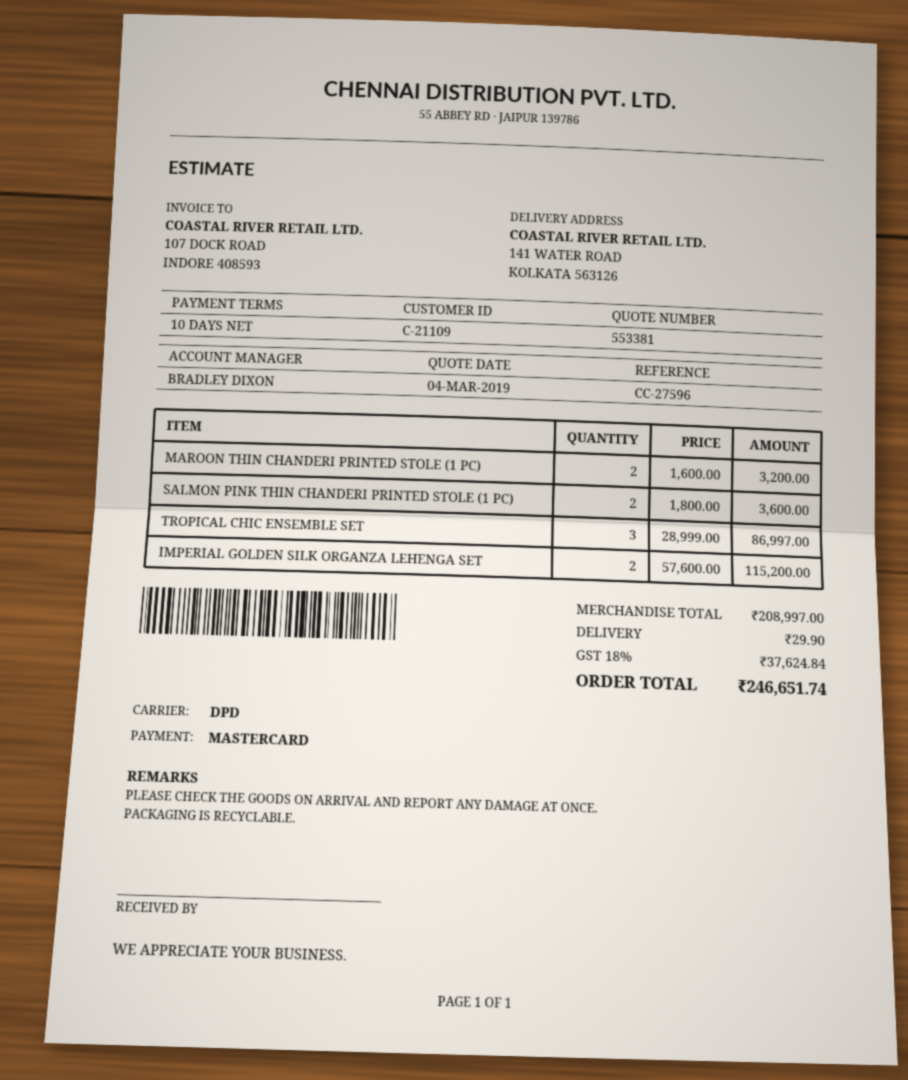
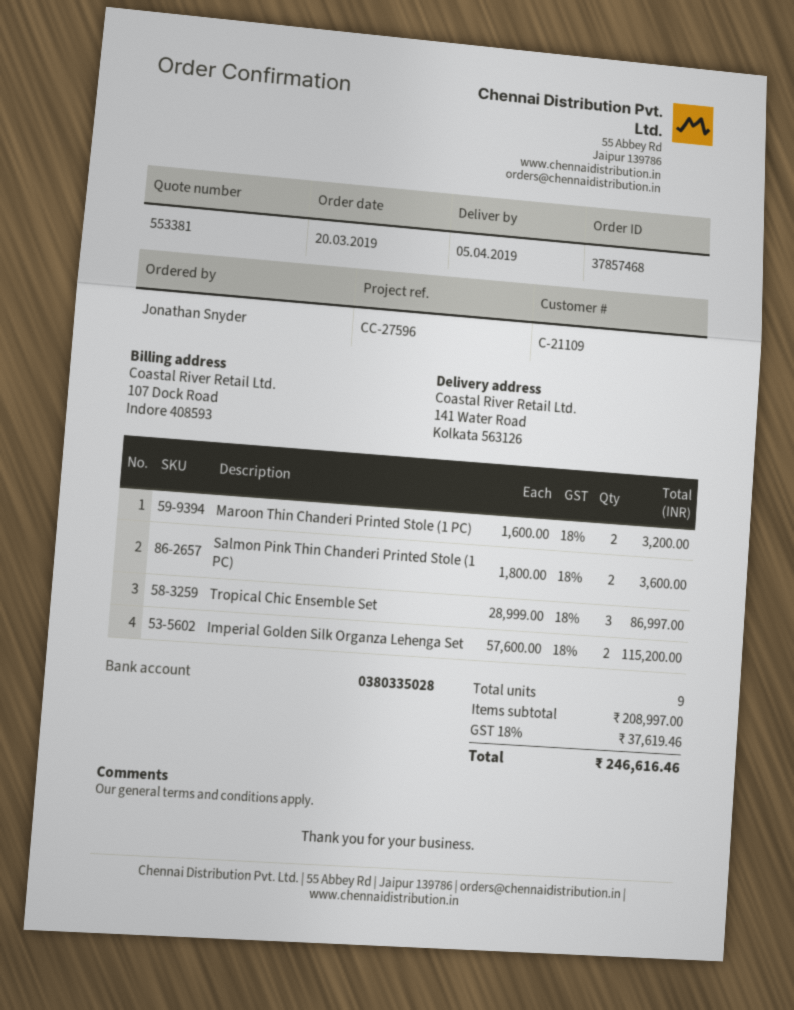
shipping: 29.90 -> none
tax: 18% = 37624.84 -> 18% = 37619.46
total: 246651.74 -> 246616.46

